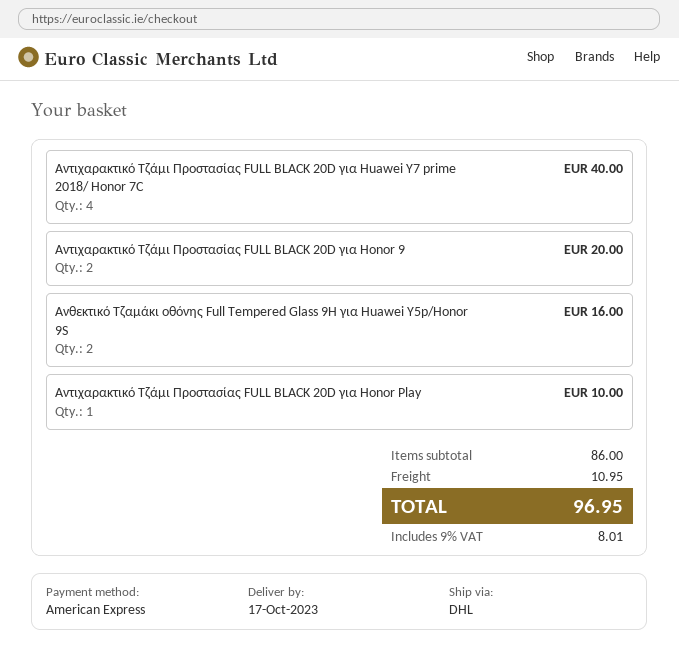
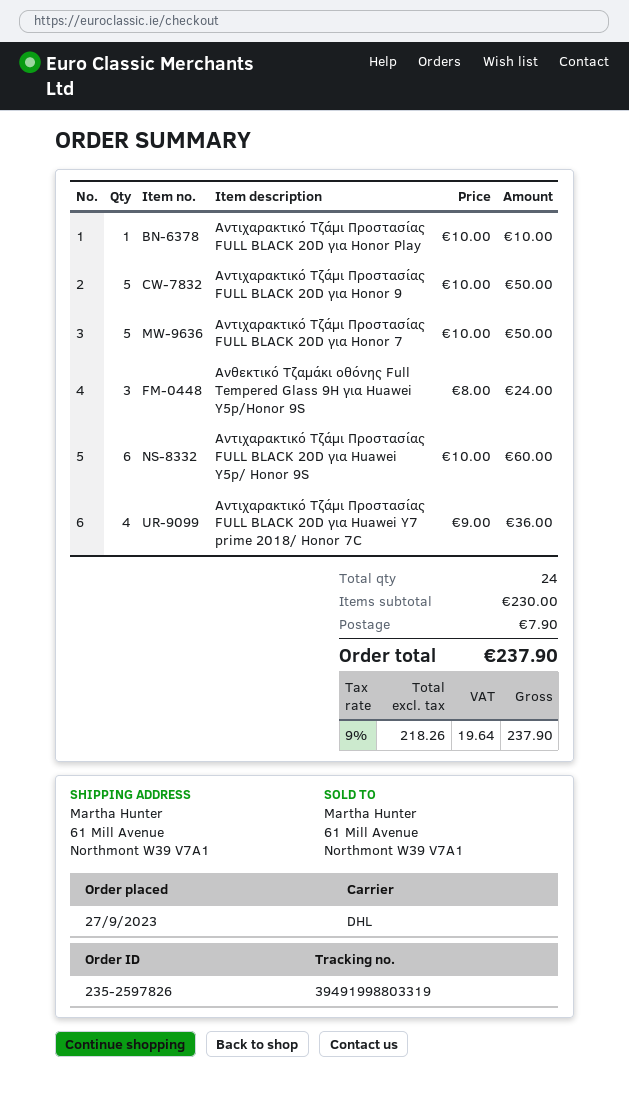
Αντιχαρακτικό Τζάμι Προστασίας FULL BLACK 20D για Huawei Y7 prime 2018/ Honor 7C: 4 for 40.00 -> 4 for 36.00
Αντιχαρακτικό Τζάμι Προστασίας FULL BLACK 20D για Honor 9: 2 for 20.00 -> 5 for 50.00
Ανθεκτικό Τζαμάκι οθόνης Full Tempered Glass 9H για Huawei Y5p/Honor 9S: 2 for 16.00 -> 3 for 24.00
Αντιχαρακτικό Τζάμι Προστασίας FULL BLACK 20D για Honor 7: none -> 5 for 50.00
Αντιχαρακτικό Τζάμι Προστασίας FULL BLACK 20D για Huawei Y5p/ Honor 9S: none -> 6 for 60.00
subtotal: 86.00 -> 230.00
shipping: 10.95 -> 7.90
tax: 9% = 8.01 -> 9% = 19.64
total: 96.95 -> 237.90

